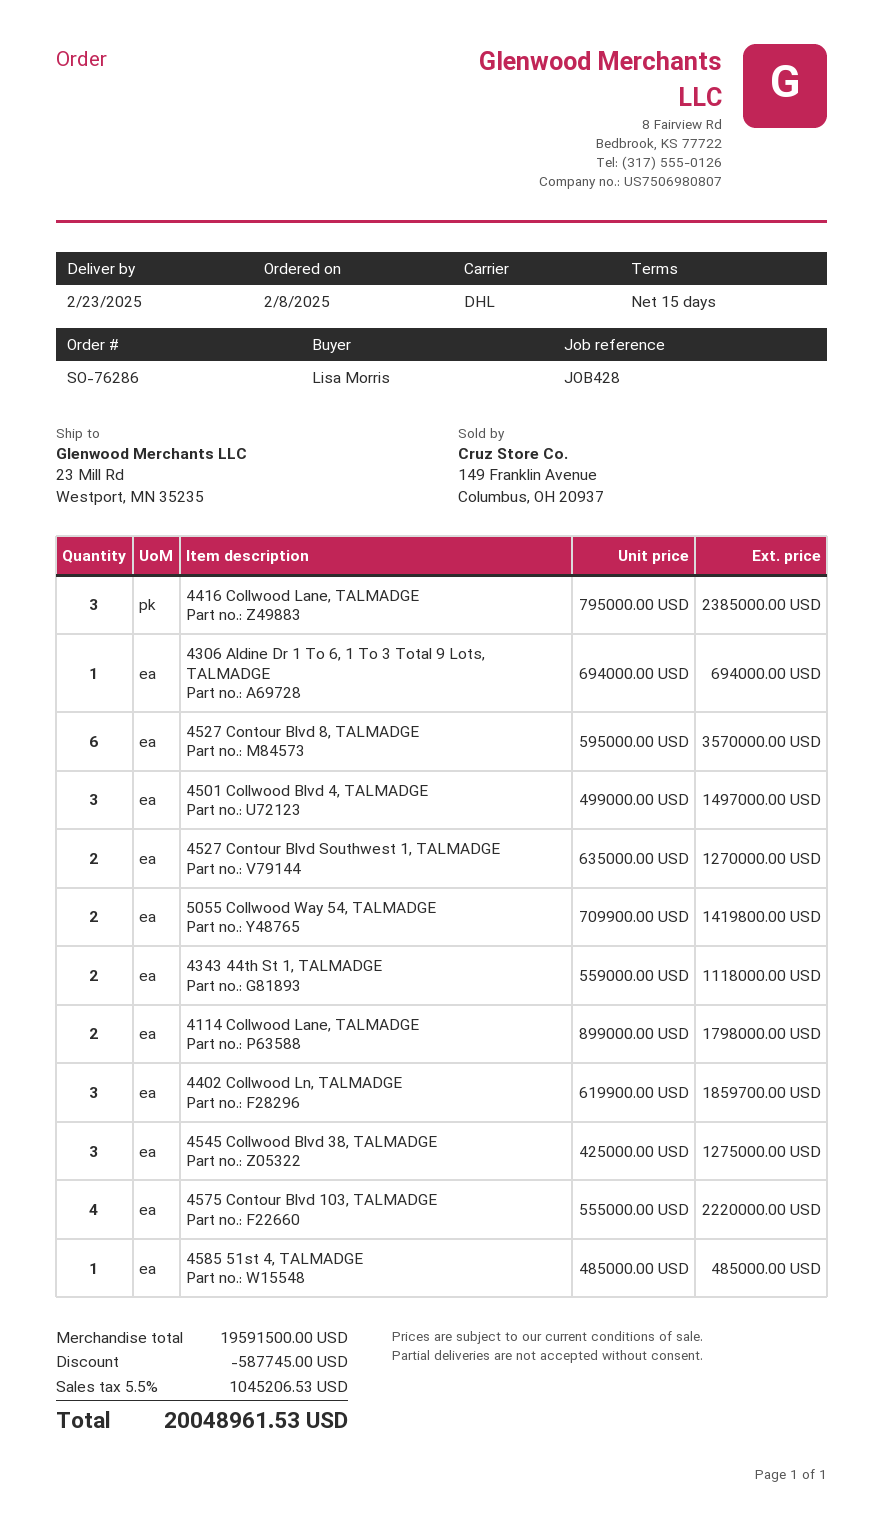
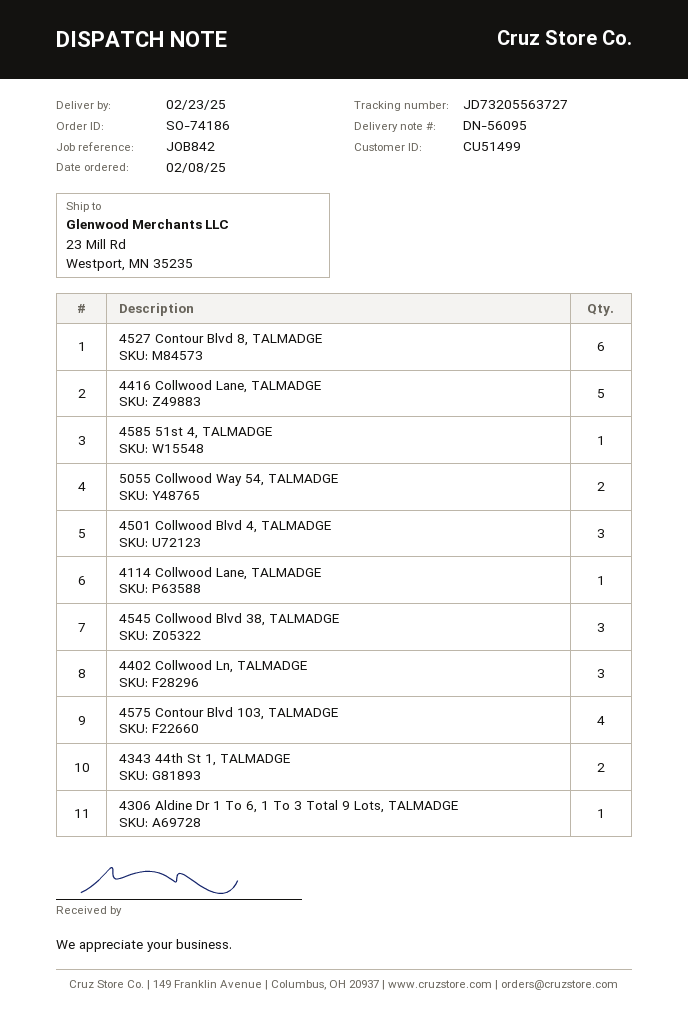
order number: SO-76286 -> SO-74186
reference: JOB428 -> JOB842
4416 Collwood Lane, TALMADGE: 3 -> 5
4527 Contour Blvd Southwest 1, TALMADGE: 2 -> none
4114 Collwood Lane, TALMADGE: 2 -> 1

